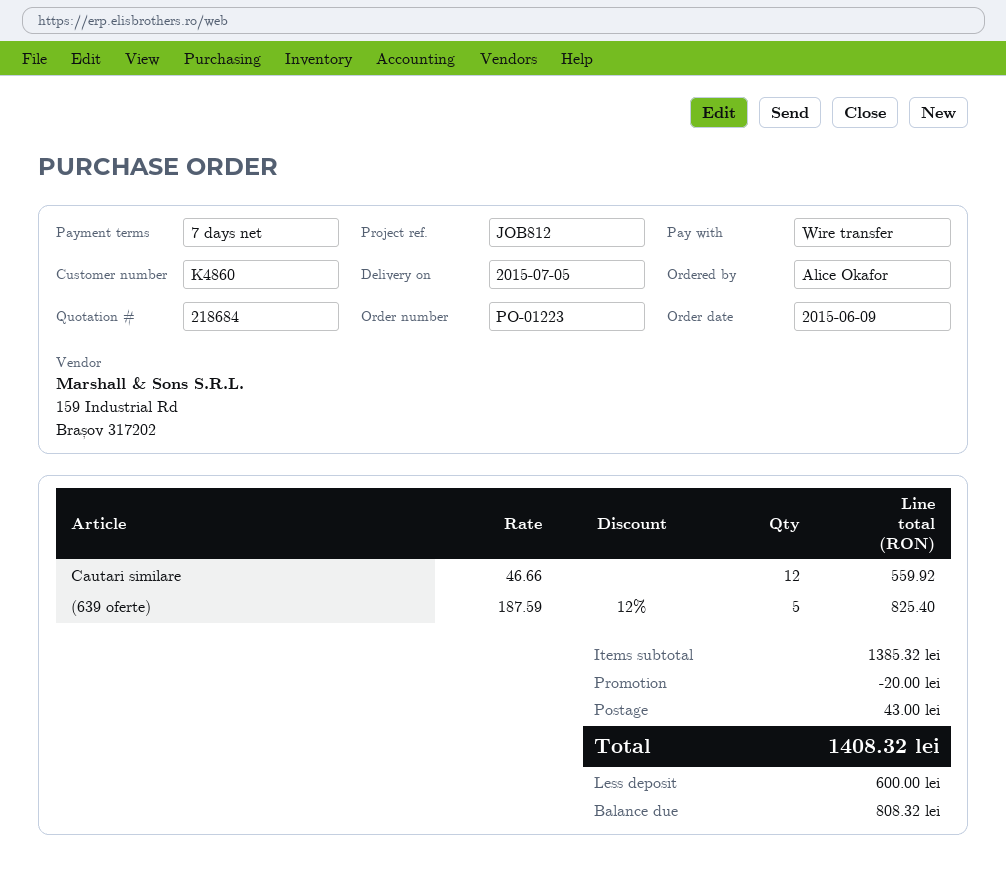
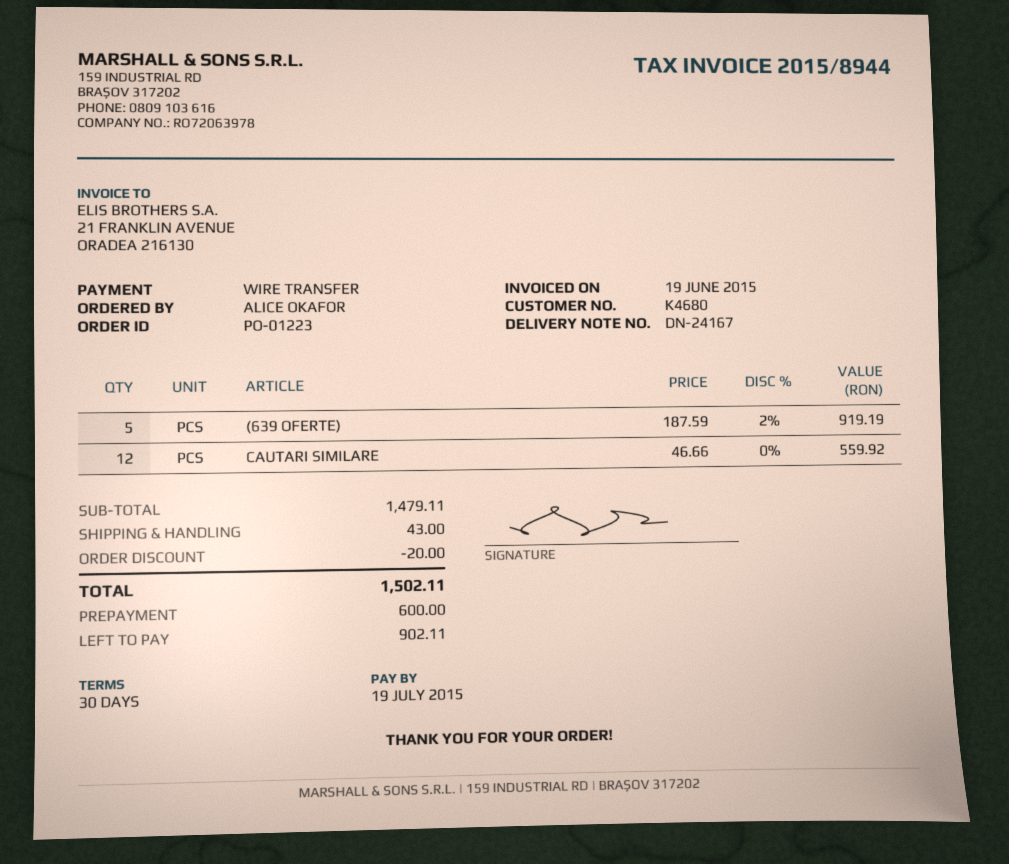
payment terms: 7 days -> 30 days
customer number: K4860 -> K4680
(639 oferte): 5 x 187.59 - 12% = 825.40 -> 5 x 187.59 - 2% = 919.19
subtotal: 1385.32 -> 1479.11
total: 1408.32 -> 1502.11
balance: 808.32 -> 902.11

